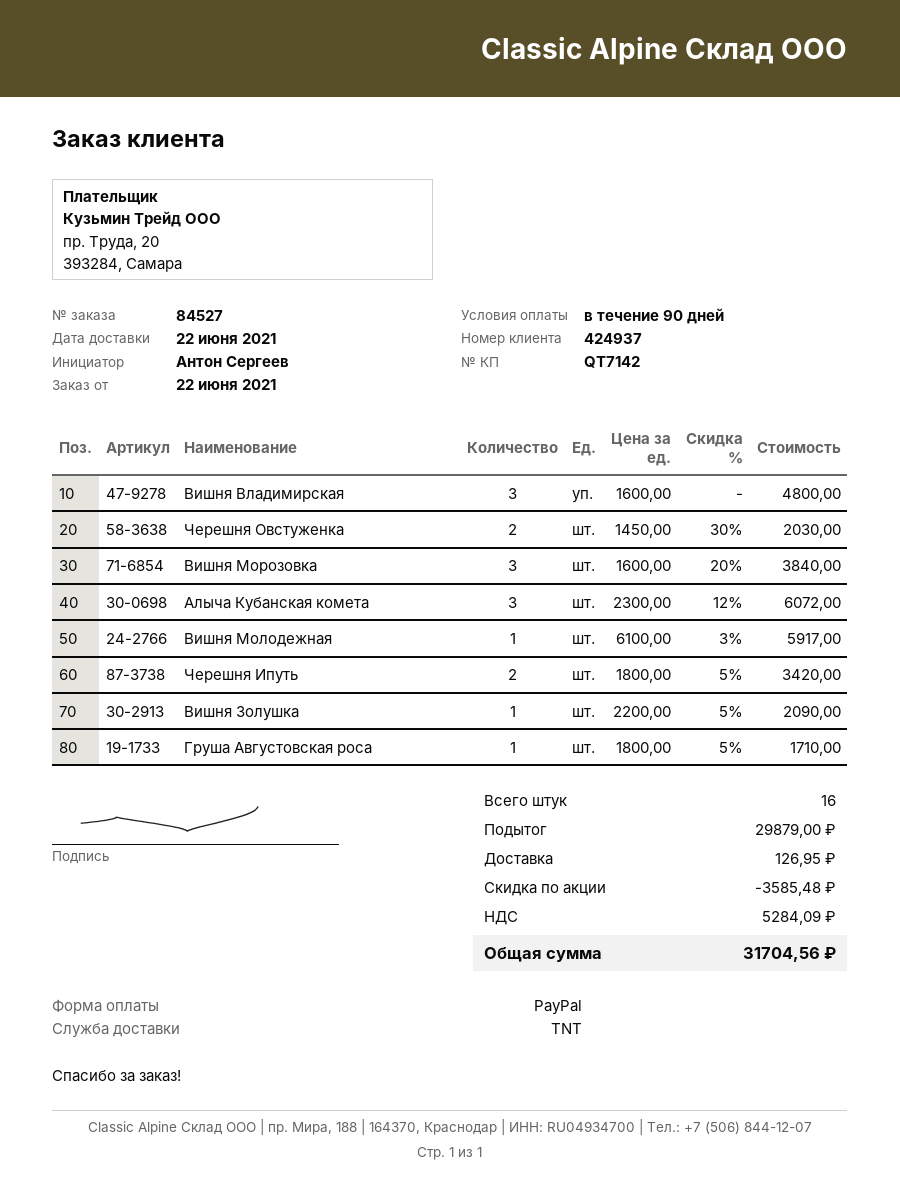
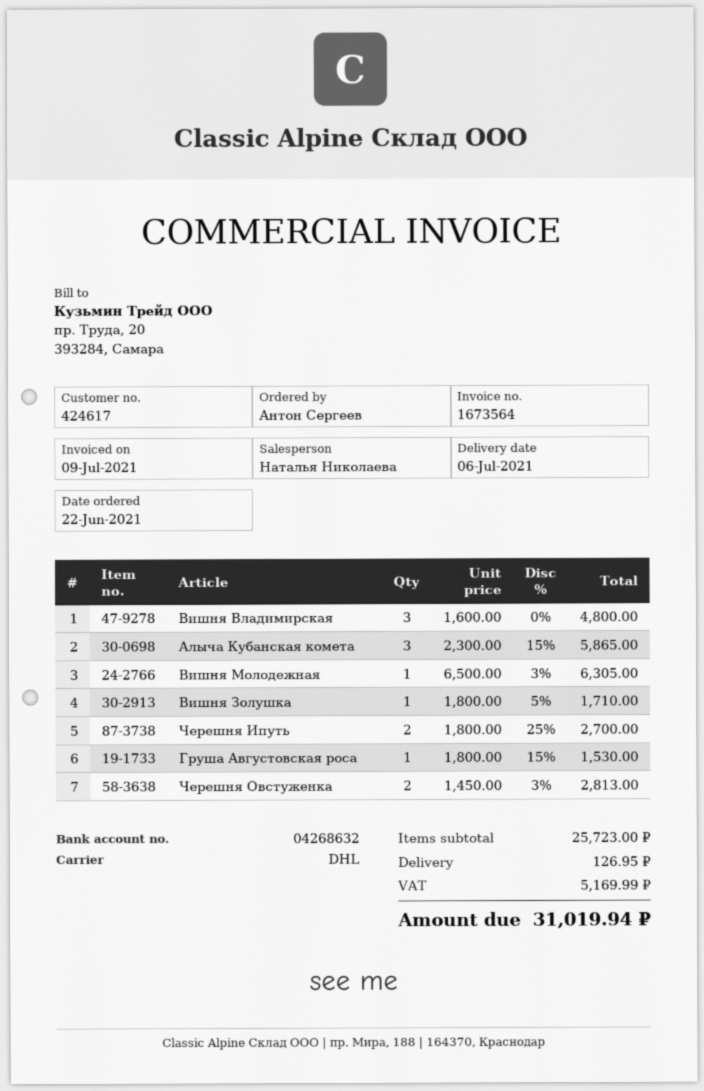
delivery date: 2021-06-22 -> 2021-07-06
customer number: 424937 -> 424617
shipping method: TNT -> DHL
Черешня Овстуженка: 2 x 1450.00 - 30% = 2030.00 -> 2 x 1450.00 - 3% = 2813.00
Вишня Морозовка: 3 x 1600.00 - 20% = 3840.00 -> none
Алыча Кубанская комета: 3 x 2300.00 - 12% = 6072.00 -> 3 x 2300.00 - 15% = 5865.00
Вишня Молодежная: 1 x 6100.00 - 3% = 5917.00 -> 1 x 6500.00 - 3% = 6305.00
Черешня Ипуть: 2 x 1800.00 - 5% = 3420.00 -> 2 x 1800.00 - 25% = 2700.00
Вишня Золушка: 1 x 2200.00 - 5% = 2090.00 -> 1 x 1800.00 - 5% = 1710.00
Груша Августовская роса: 1 x 1800.00 - 5% = 1710.00 -> 1 x 1800.00 - 15% = 1530.00
subtotal: 29879.00 -> 25723.00
discount: 3585.48 -> none
tax: 5284.09 -> 5169.99
total: 31704.56 -> 31019.94

